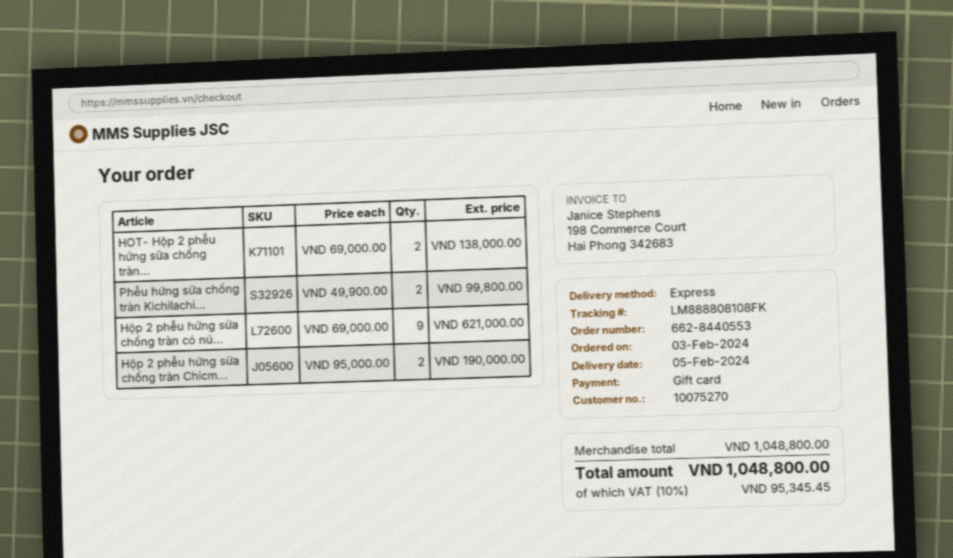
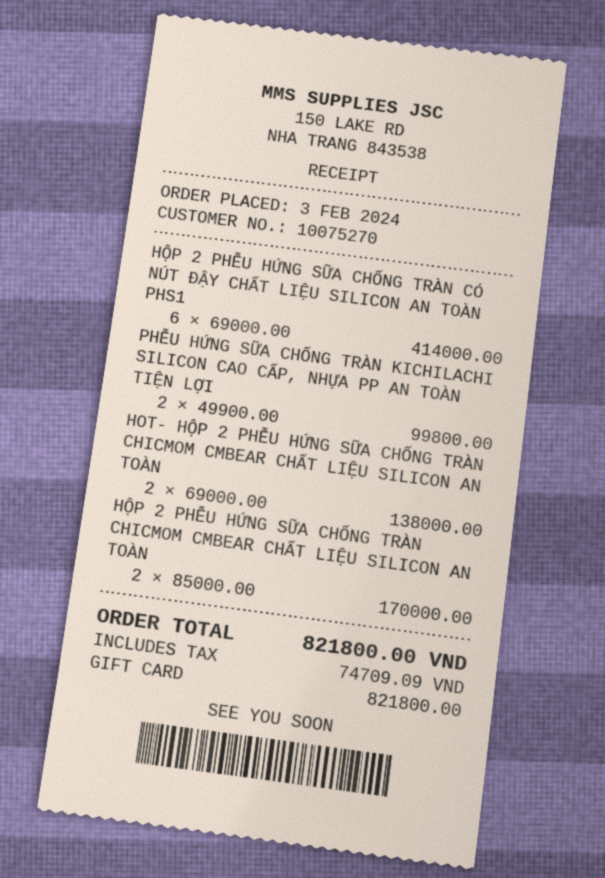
Hộp 2 phễu hứng sữa chống tràn có nú...: 9 x 69000.00 = 621000.00 -> 6 x 69000.00 = 414000.00
Hộp 2 phễu hứng sữa chống tràn Chicm...: 2 x 95000.00 = 190000.00 -> 2 x 85000.00 = 170000.00
tax: 95345.45 -> 74709.09
total: 1048800.00 -> 821800.00

